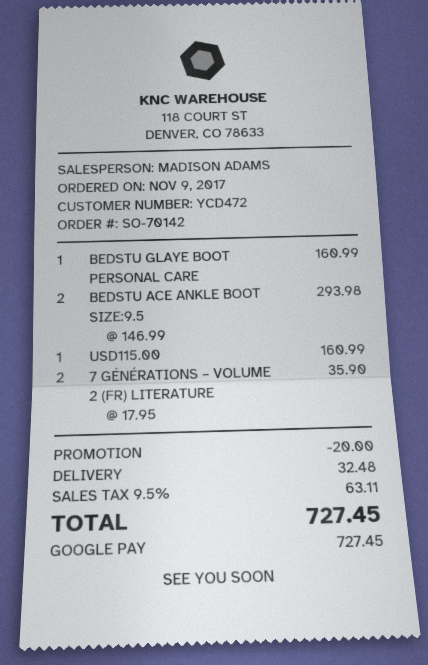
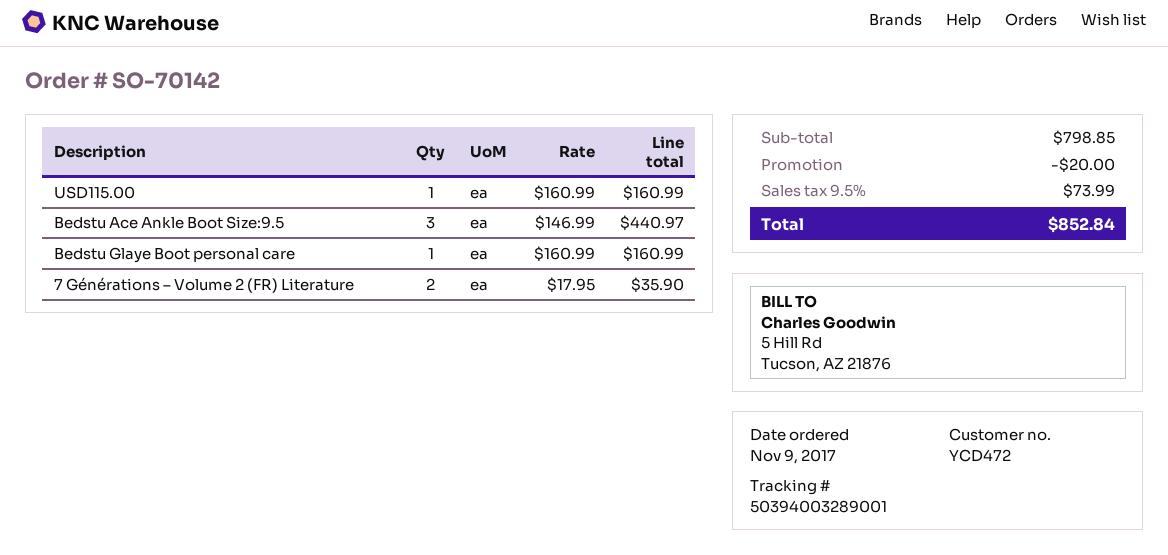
BEDSTU ACE ANKLE BOOT SIZE:9.5: 2 x 146.99 = 293.98 -> 3 x 146.99 = 440.97
shipping: 32.48 -> none
tax: 9.5% = 63.11 -> 9.5% = 73.99
total: 727.45 -> 852.84

